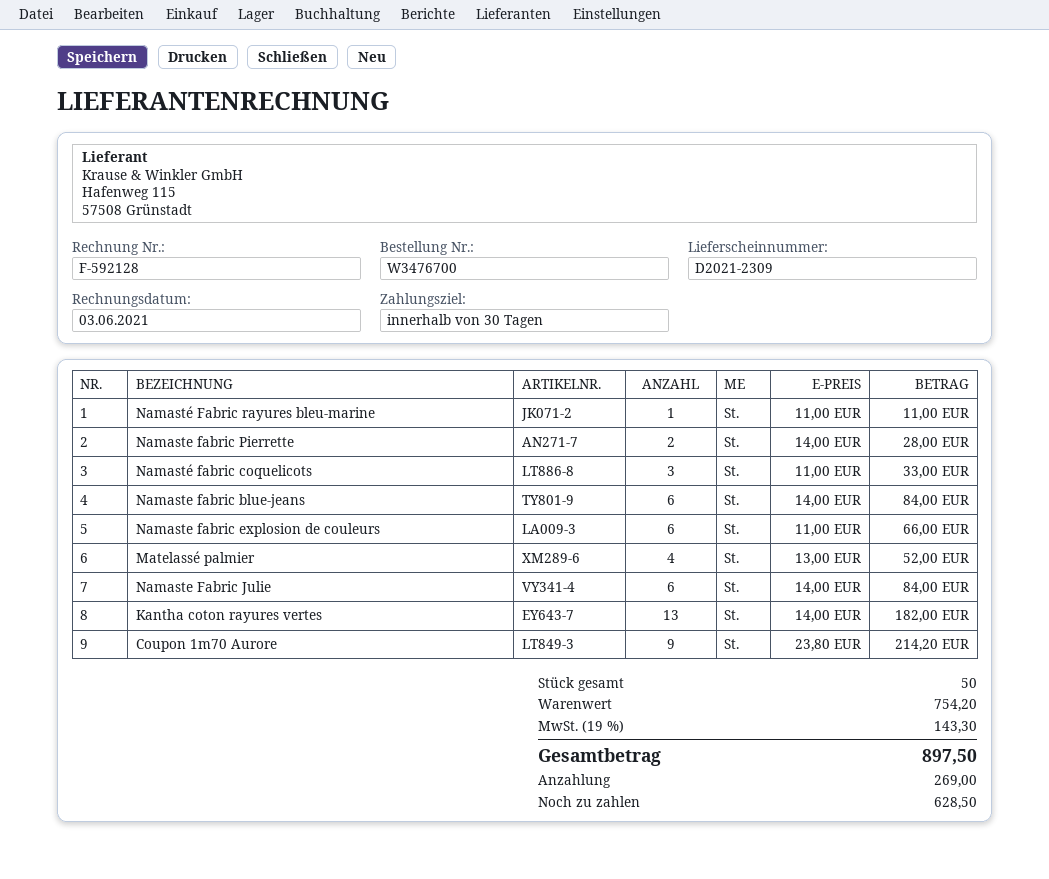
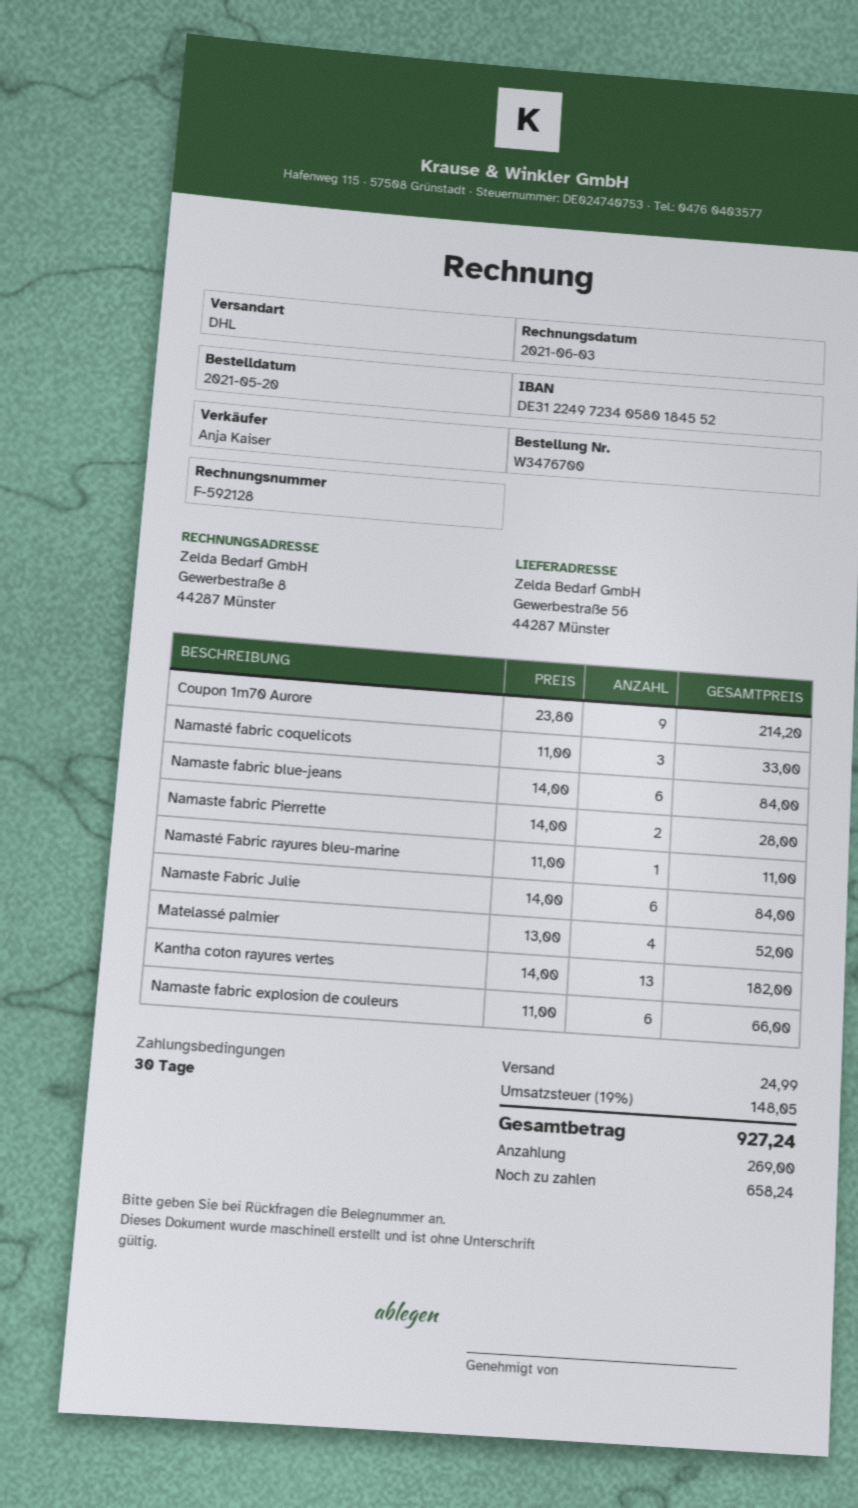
shipping: none -> 24.99
tax: 19% = 143.30 -> 19% = 148.05
total: 897.50 -> 927.24
balance: 628.50 -> 658.24

